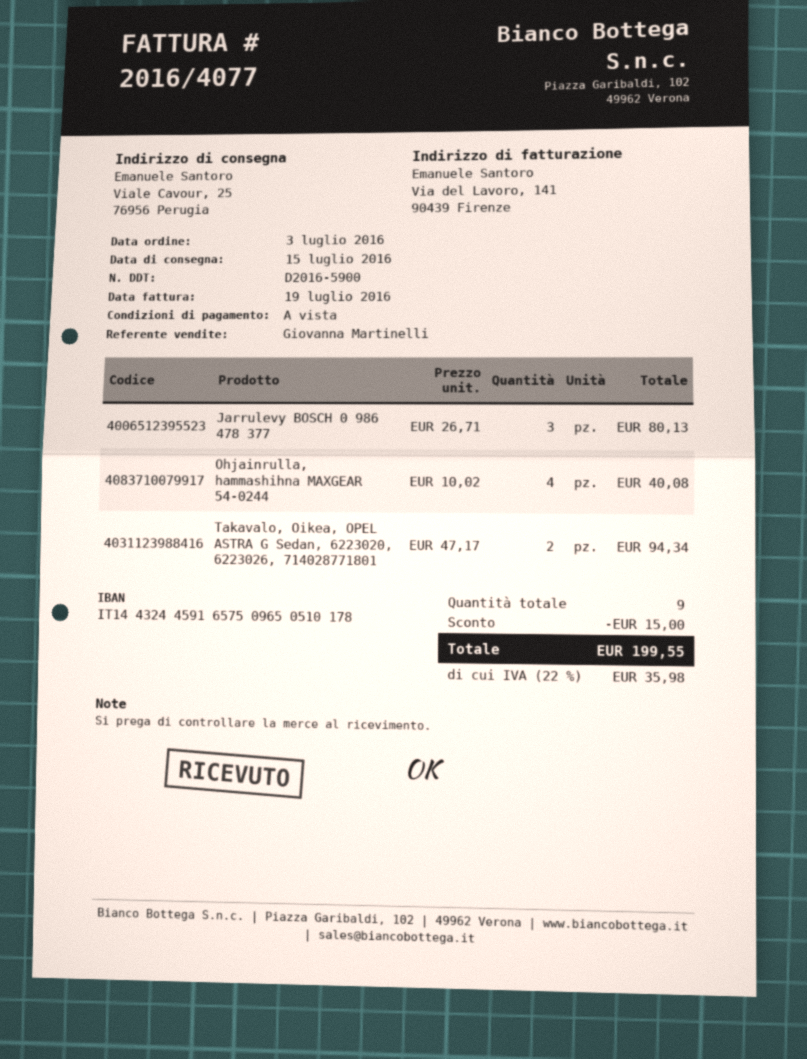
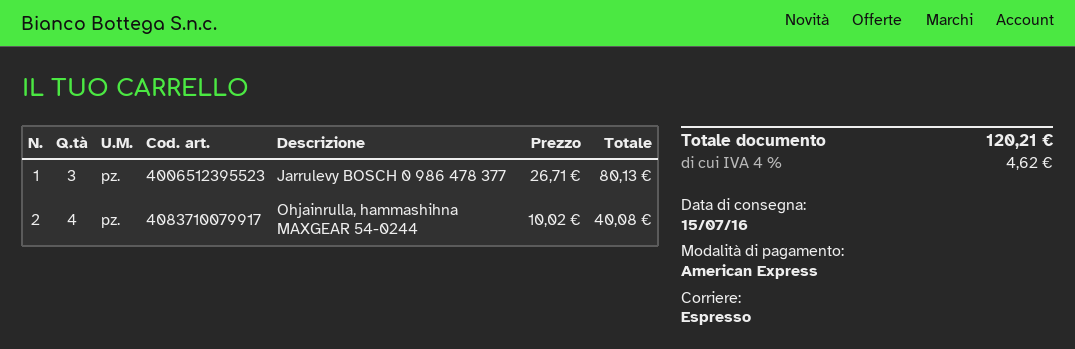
Takavalo, Oikea, OPEL ASTRA G Sedan, 6223020, 6223026, 714028771801: 2 x 47.17 = 94.34 -> none
discount: 15.00 -> none
tax: 22% = 35.98 -> 4% = 4.62
total: 199.55 -> 120.21

